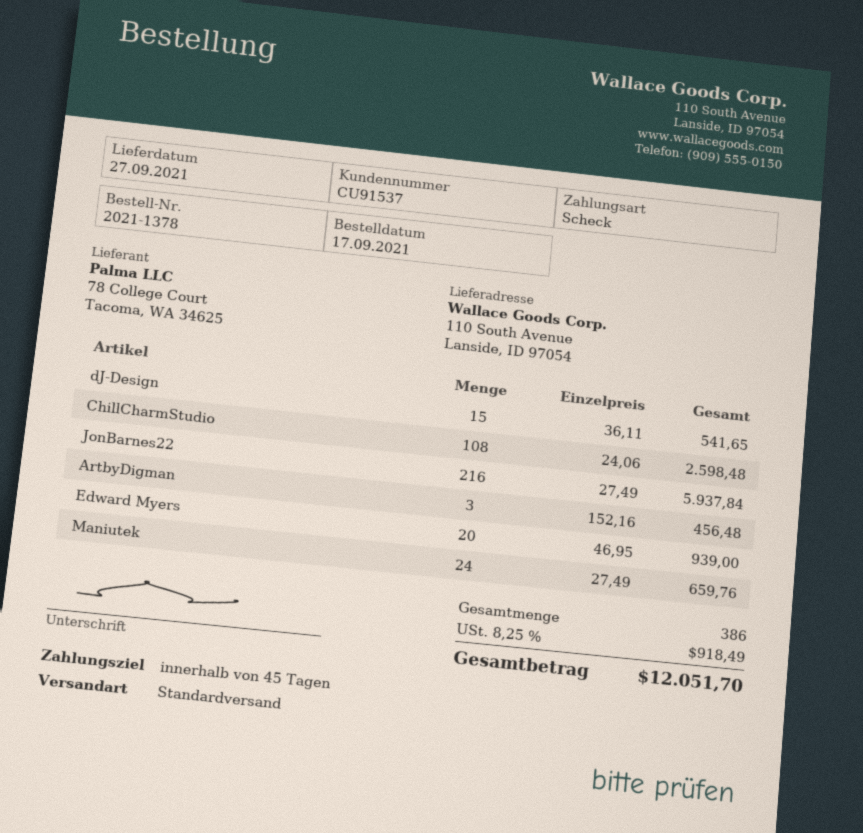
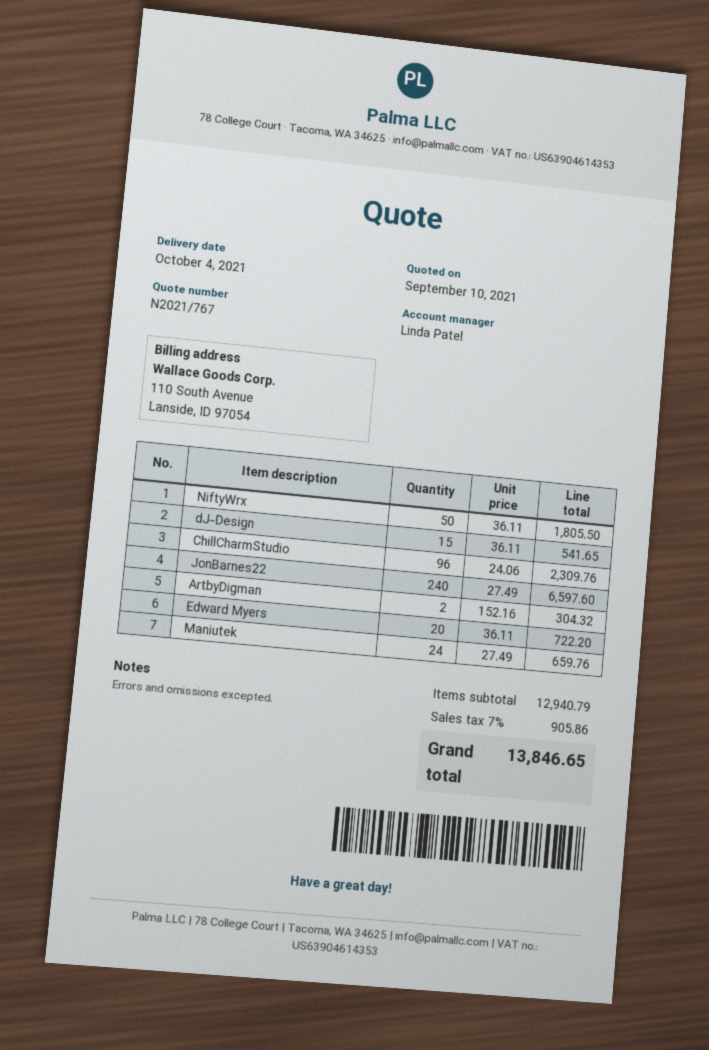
delivery date: 2021-09-27 -> 2021-10-04
ChillCharmStudio: 108 x 24.06 = 2598.48 -> 96 x 24.06 = 2309.76
JonBarnes22: 216 x 27.49 = 5937.84 -> 240 x 27.49 = 6597.60
ArtbyDigman: 3 x 152.16 = 456.48 -> 2 x 152.16 = 304.32
Edward Myers: 20 x 46.95 = 939.00 -> 20 x 36.11 = 722.20
NiftyWrx: none -> 50 x 36.11 = 1805.50
tax: 8.25% = 918.49 -> 7% = 905.86
total: 12051.70 -> 13846.65

